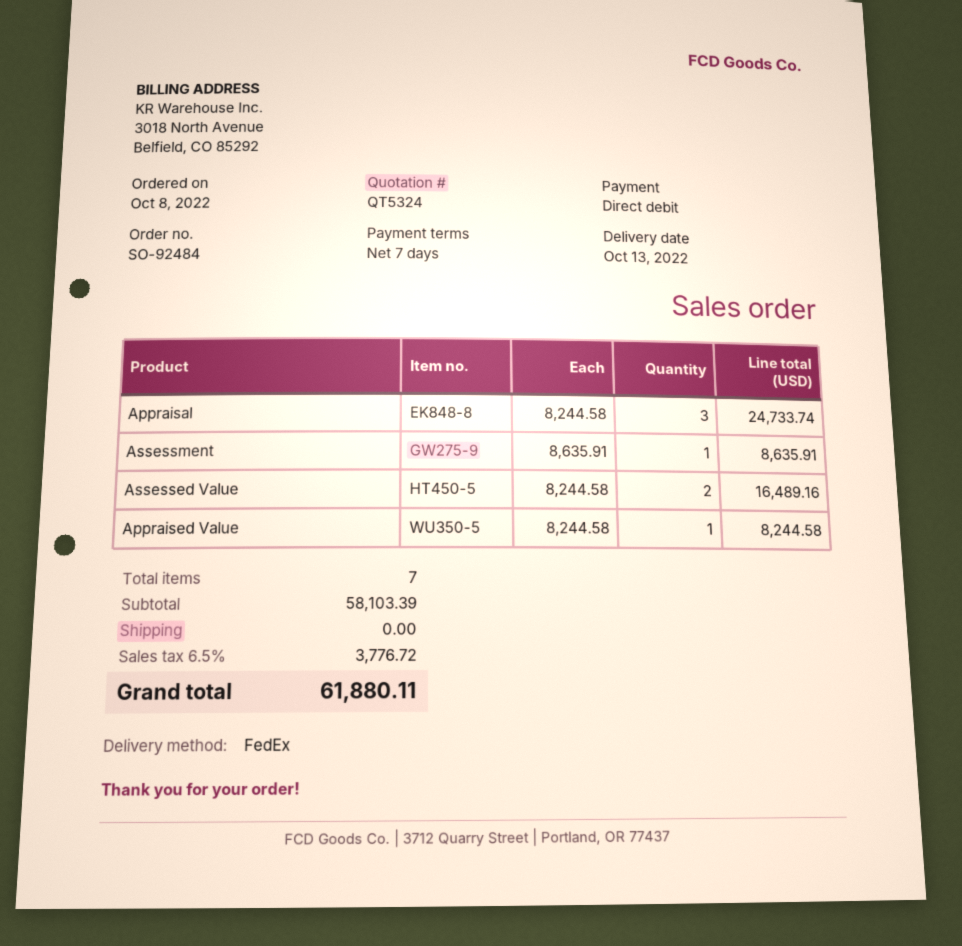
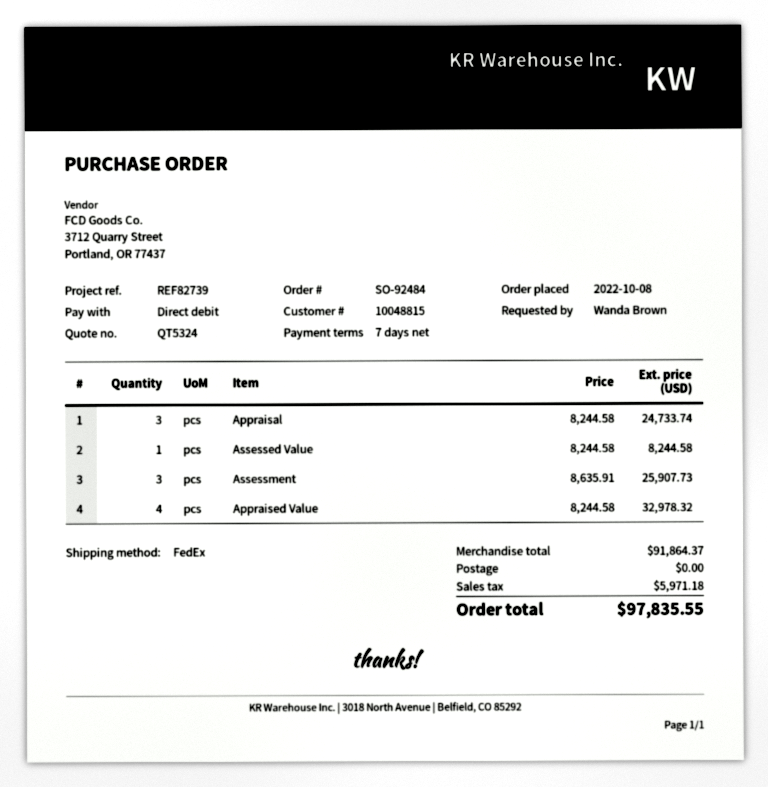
Assessment: 1 x 8635.91 = 8635.91 -> 3 x 8635.91 = 25907.73
Assessed Value: 2 x 8244.58 = 16489.16 -> 1 x 8244.58 = 8244.58
Appraised Value: 1 x 8244.58 = 8244.58 -> 4 x 8244.58 = 32978.32
subtotal: 58103.39 -> 91864.37
tax: 3776.72 -> 5971.18
total: 61880.11 -> 97835.55

